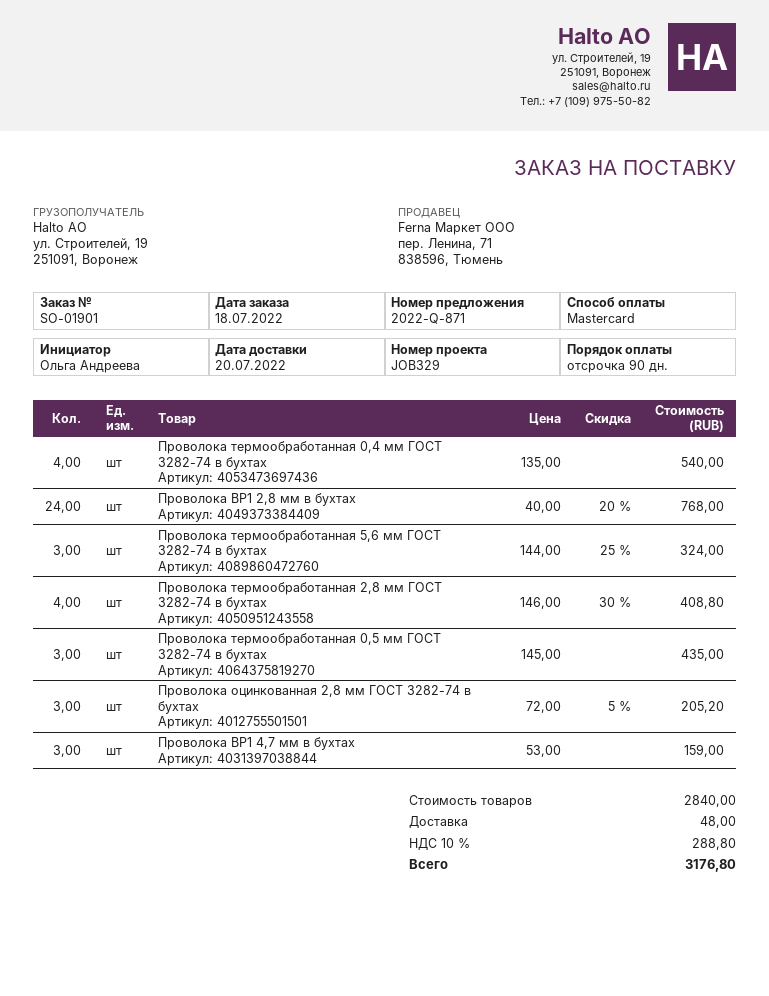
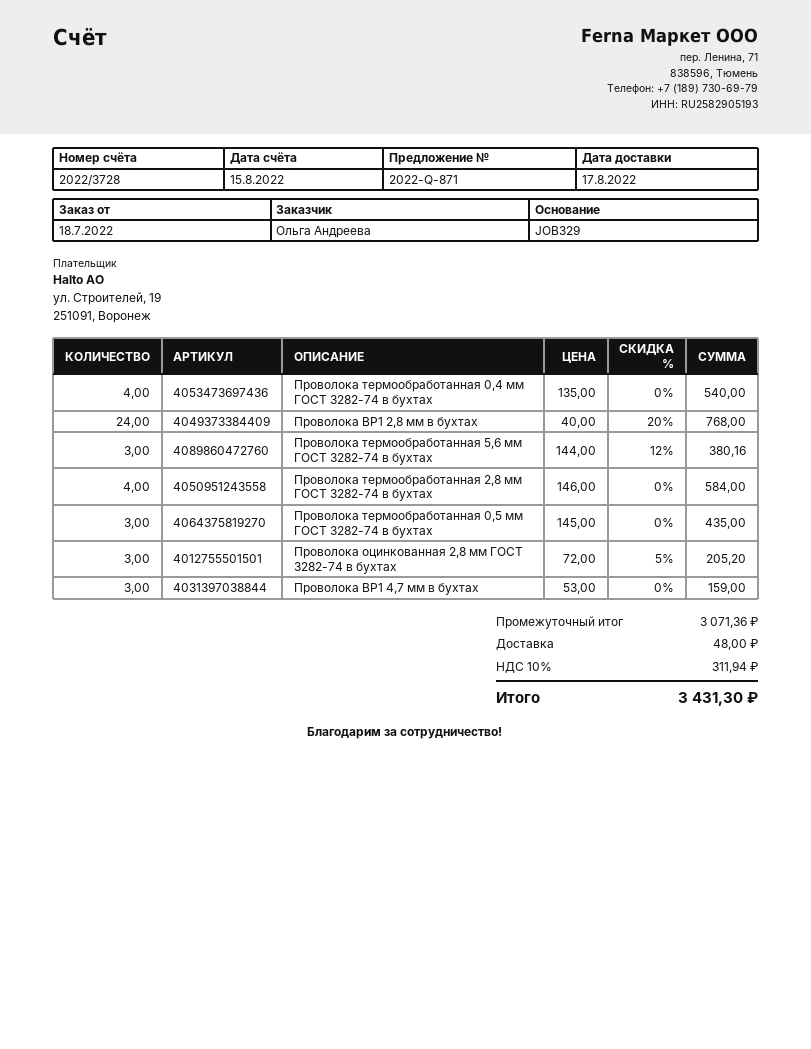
delivery date: 2022-07-20 -> 2022-08-17
Проволока термообработанная 5,6 мм ГОСТ 3282-74 в бухтах: 3 x 144.00 - 25% = 324.00 -> 3 x 144.00 - 12% = 380.16
Проволока термообработанная 2,8 мм ГОСТ 3282-74 в бухтах: 4 x 146.00 - 30% = 408.80 -> 4 x 146.00 = 584.00
subtotal: 2840.00 -> 3071.36
tax: 10% = 288.80 -> 10% = 311.94
total: 3176.80 -> 3431.30

